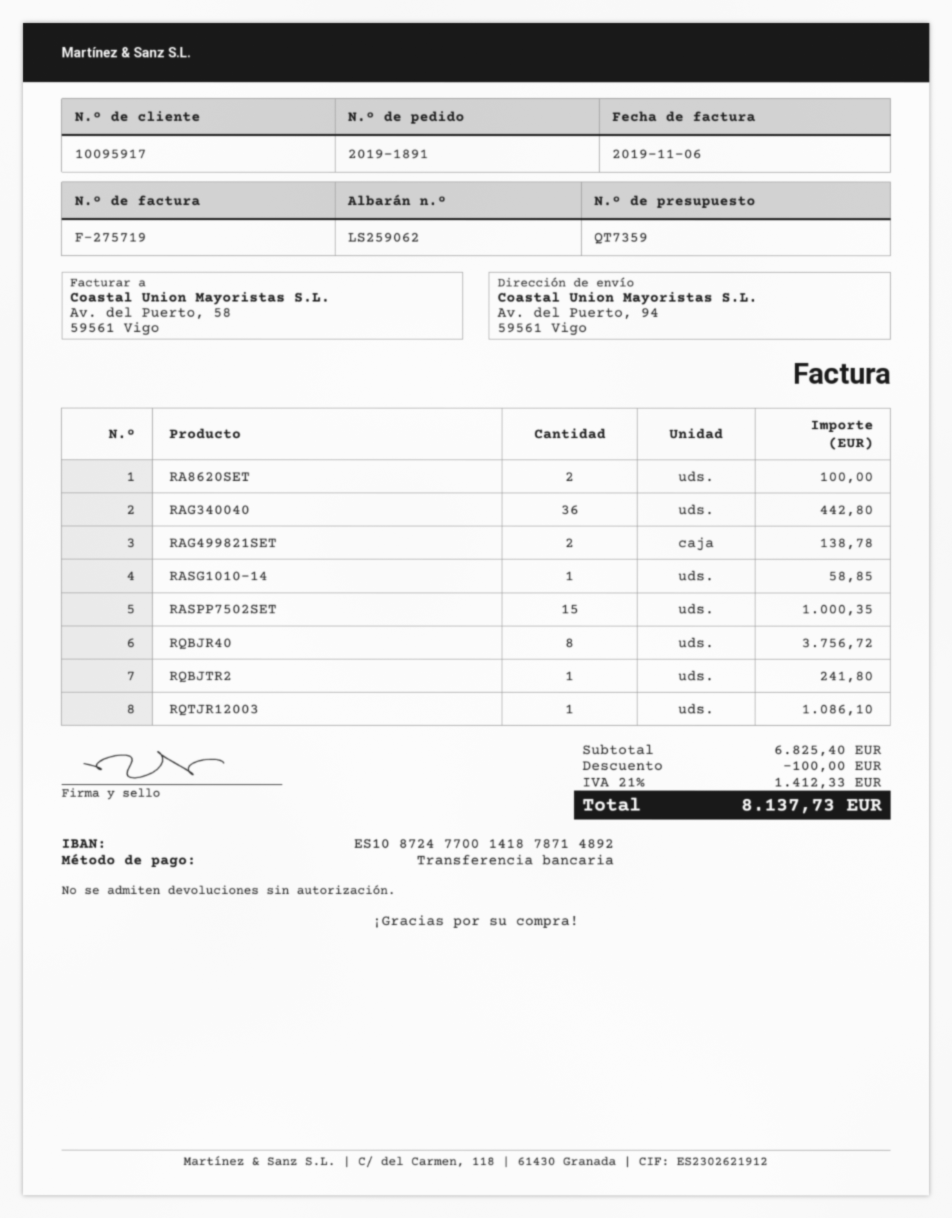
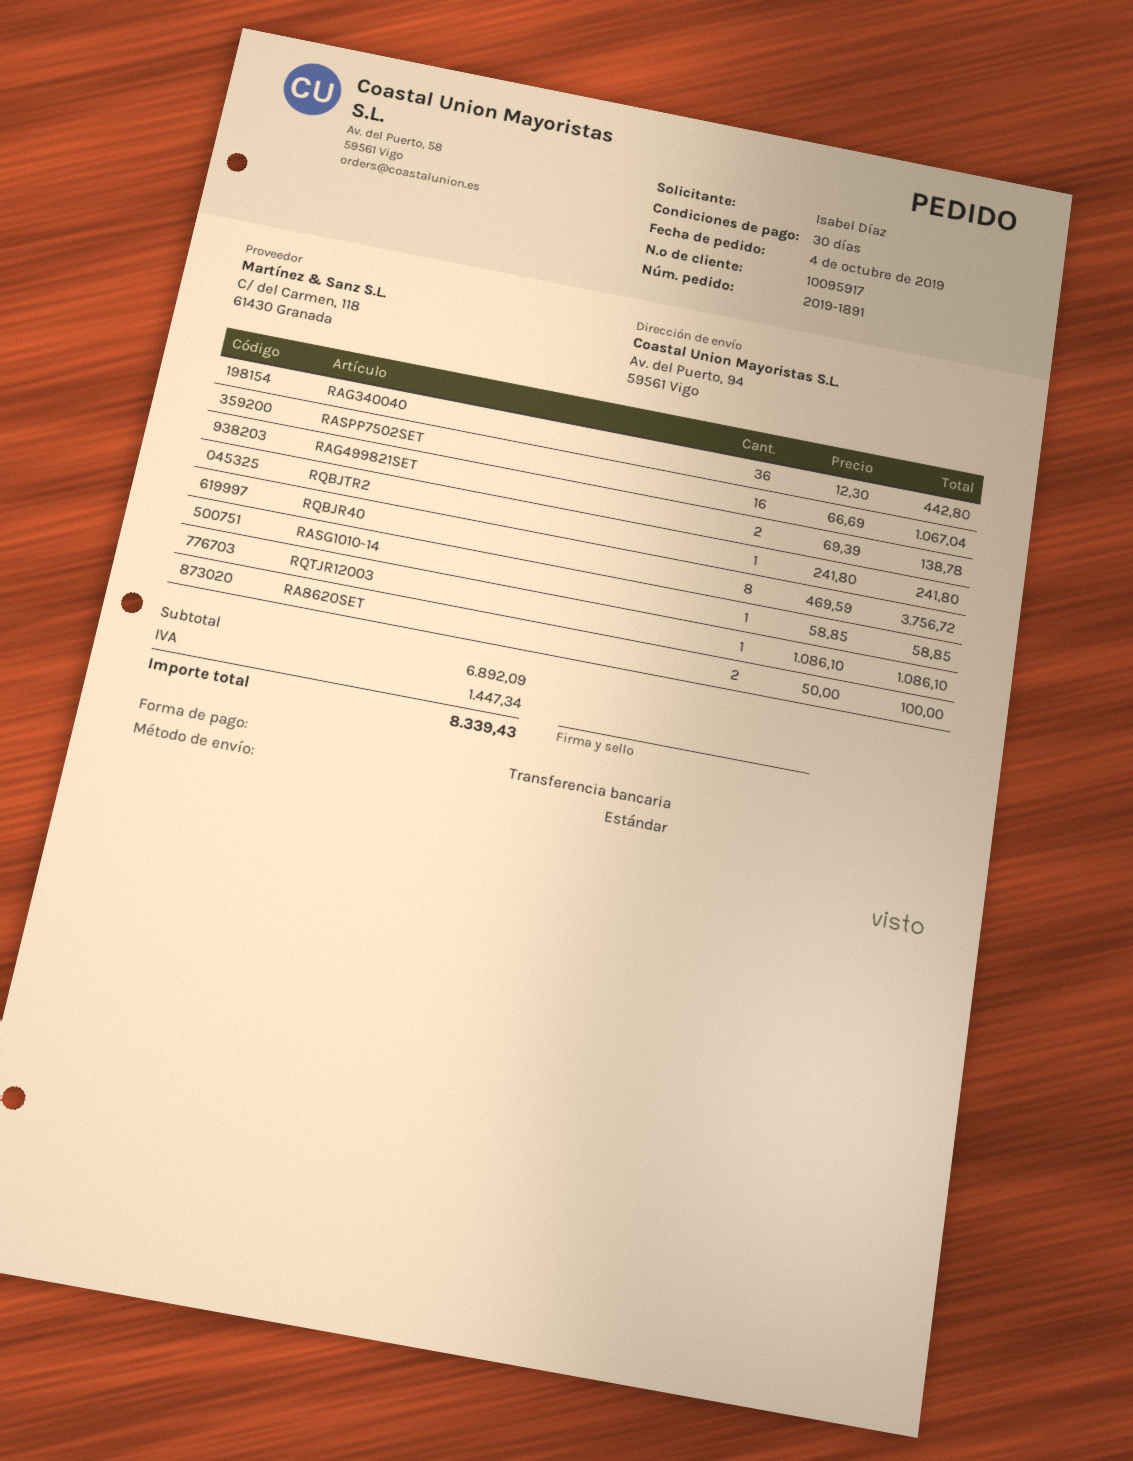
RASPP7502SET: 15 for 1000.35 -> 16 for 1067.04
subtotal: 6825.40 -> 6892.09
discount: 100.00 -> none
tax: 1412.33 -> 1447.34
total: 8137.73 -> 8339.43

